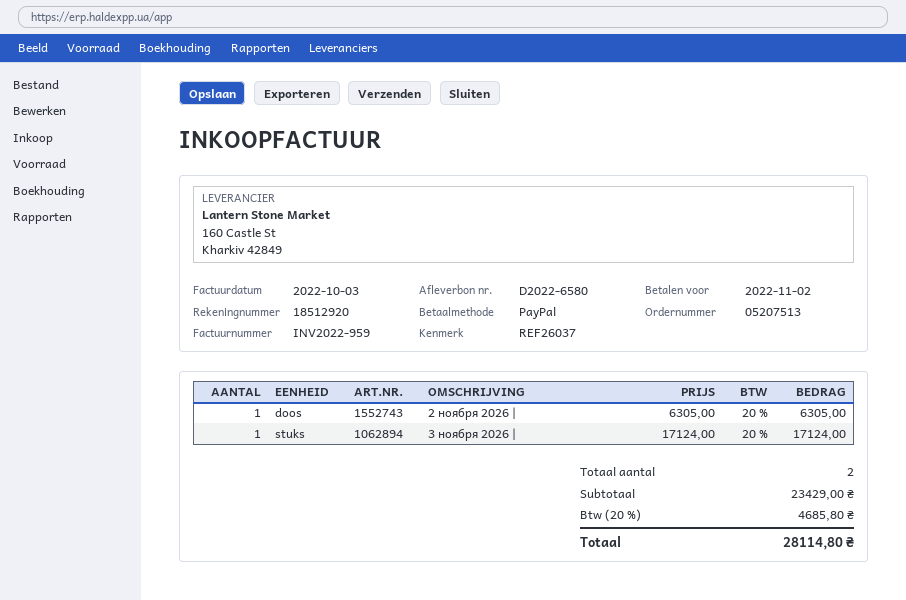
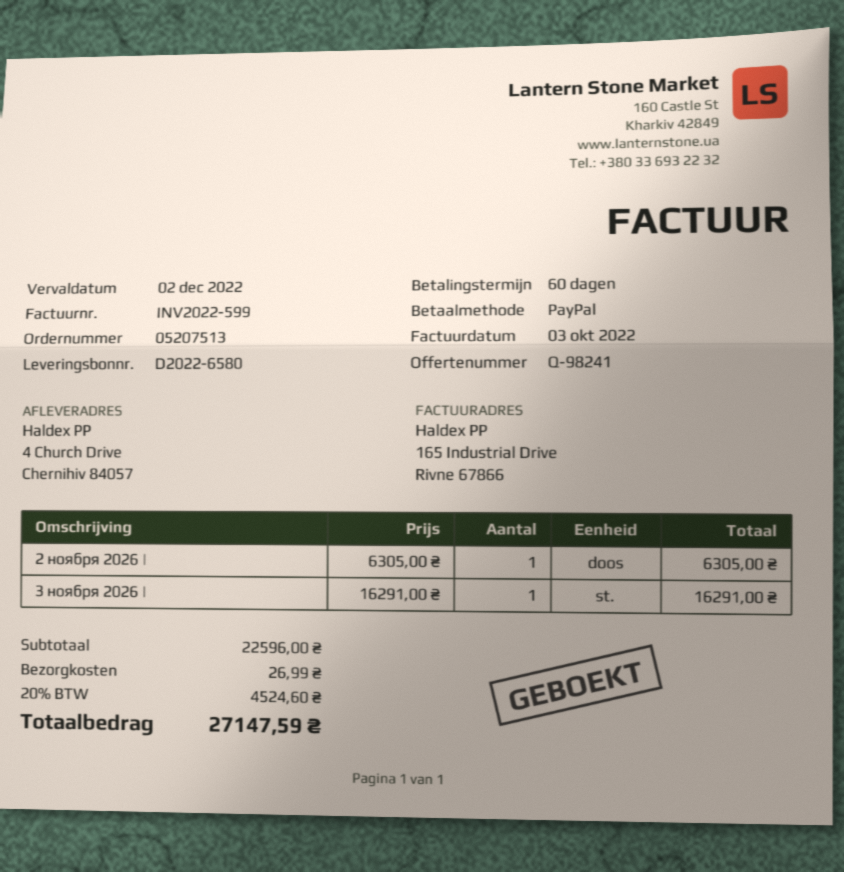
invoice number: INV2022-959 -> INV2022-599
due date: 2022-11-02 -> 2022-12-02
3 ноября 2026 |: 1 x 17124.00 = 17124.00 -> 1 x 16291.00 = 16291.00
subtotal: 23429.00 -> 22596.00
shipping: none -> 26.99
tax: 20% = 4685.80 -> 20% = 4524.60
total: 28114.80 -> 27147.59

